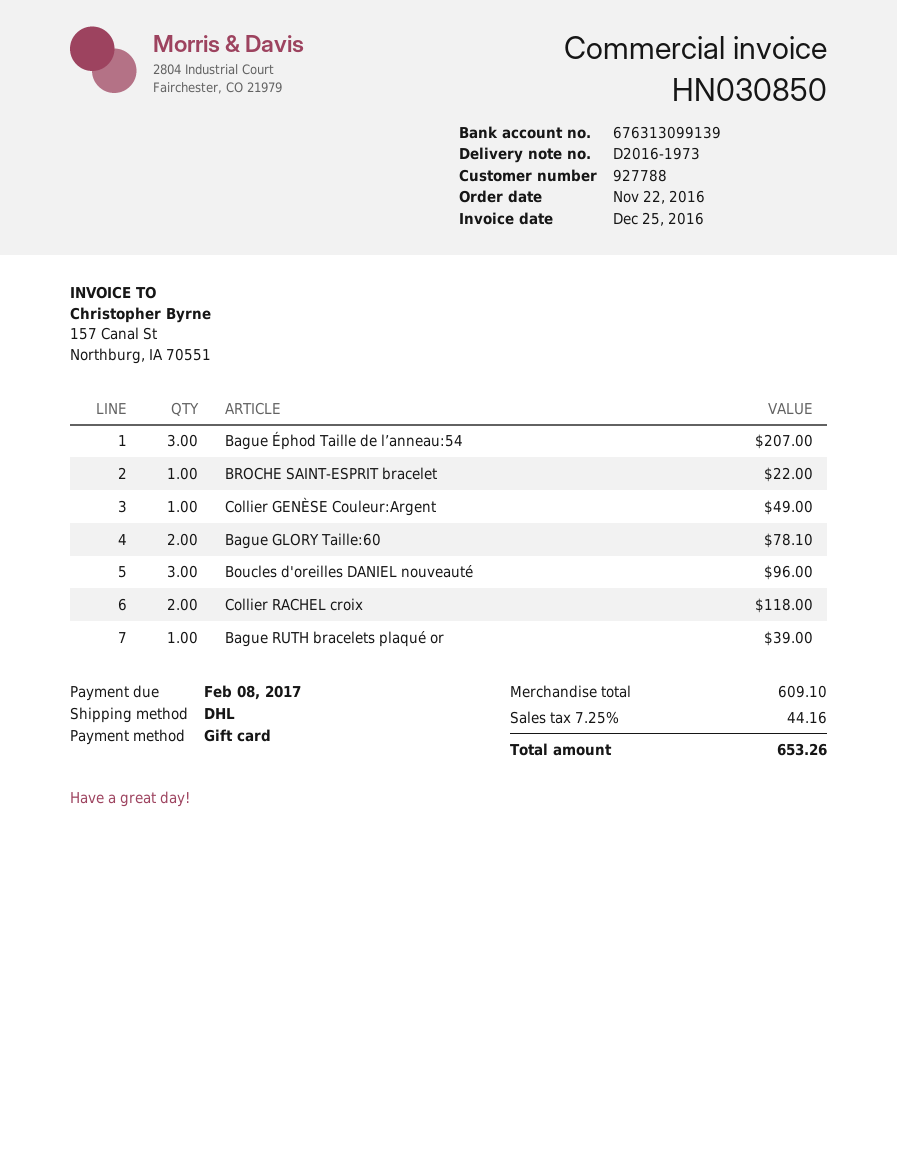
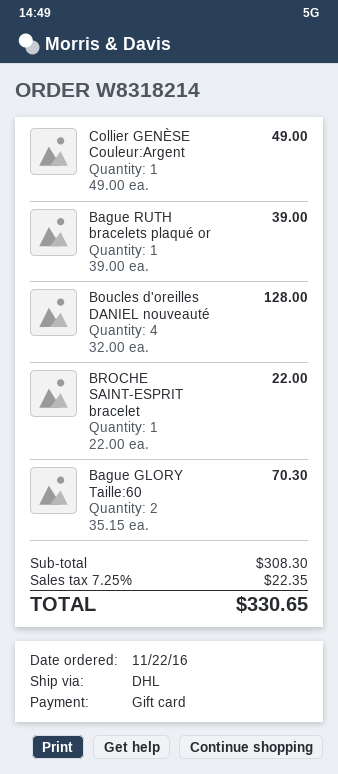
Bague Éphod Taille de l’anneau:54: 3 for 207.00 -> none
Bague GLORY Taille:60: 2 for 78.10 -> 2 for 70.30
Boucles d'oreilles DANIEL nouveauté: 3 for 96.00 -> 4 for 128.00
Collier RACHEL croix: 2 for 118.00 -> none
subtotal: 609.10 -> 308.30
tax: 7.25% = 44.16 -> 7.25% = 22.35
total: 653.26 -> 330.65

